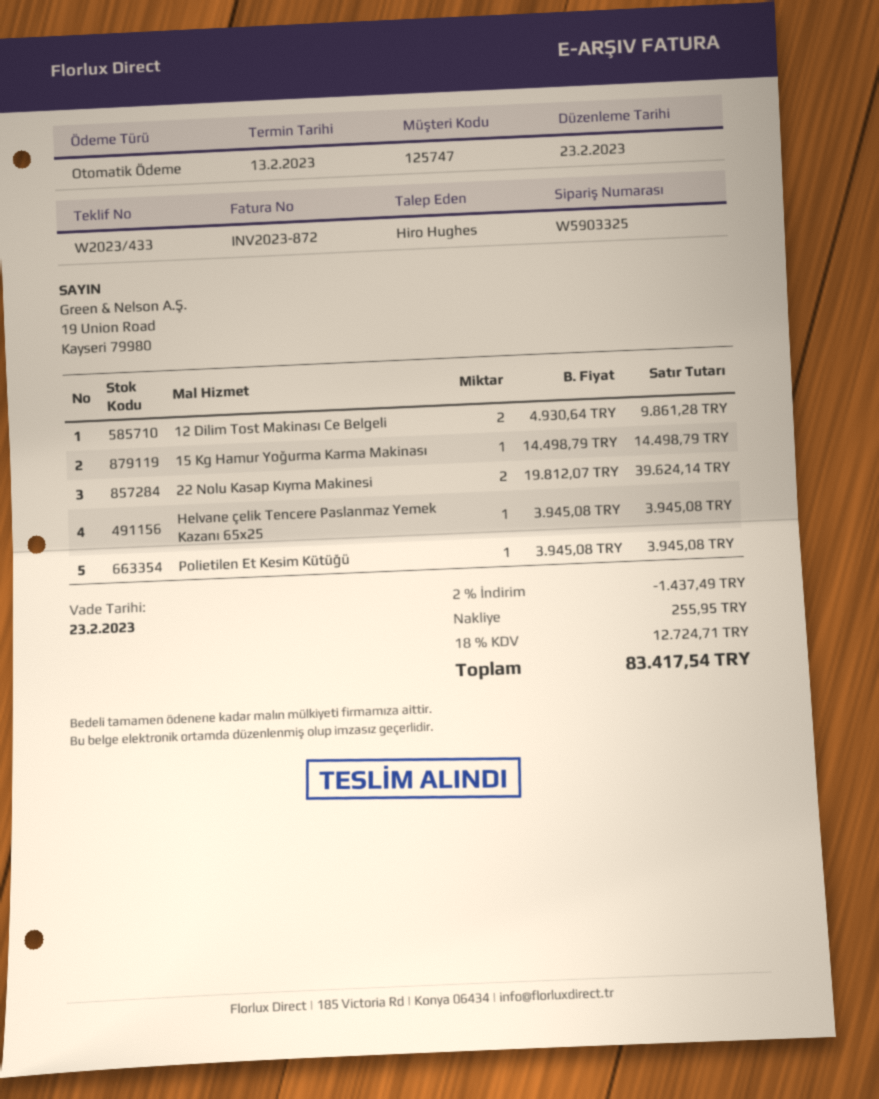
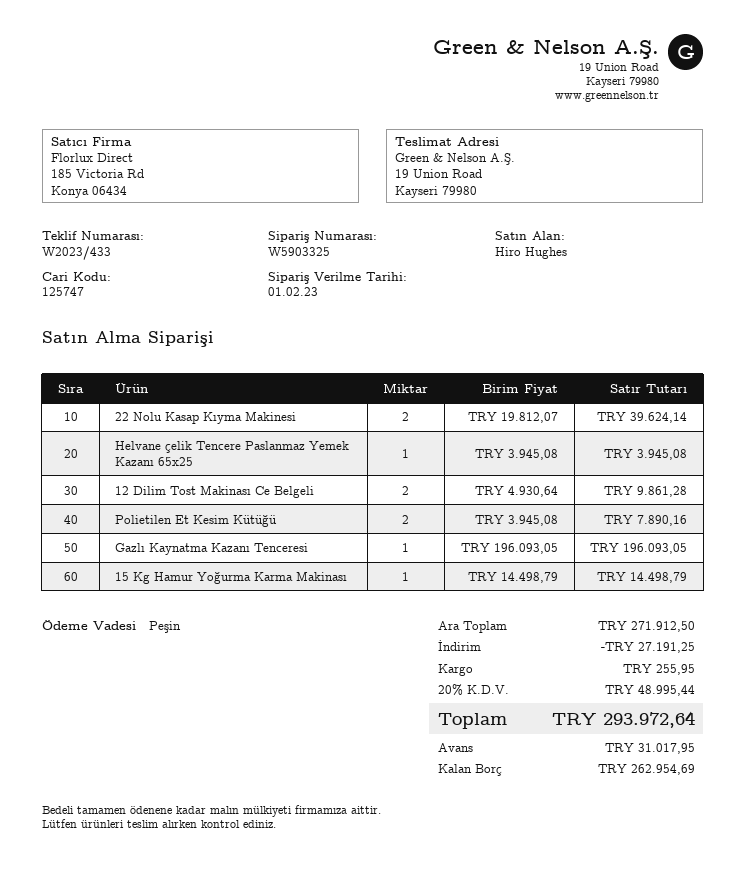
Polietilen Et Kesim Kütüğü: 1 x 3945.08 = 3945.08 -> 2 x 3945.08 = 7890.16
Gazlı Kaynatma Kazanı Tenceresi: none -> 1 x 196093.05 = 196093.05
discount: 1437.49 -> 27191.25
tax: 18% = 12724.71 -> 20% = 48995.44
total: 83417.54 -> 293972.64

